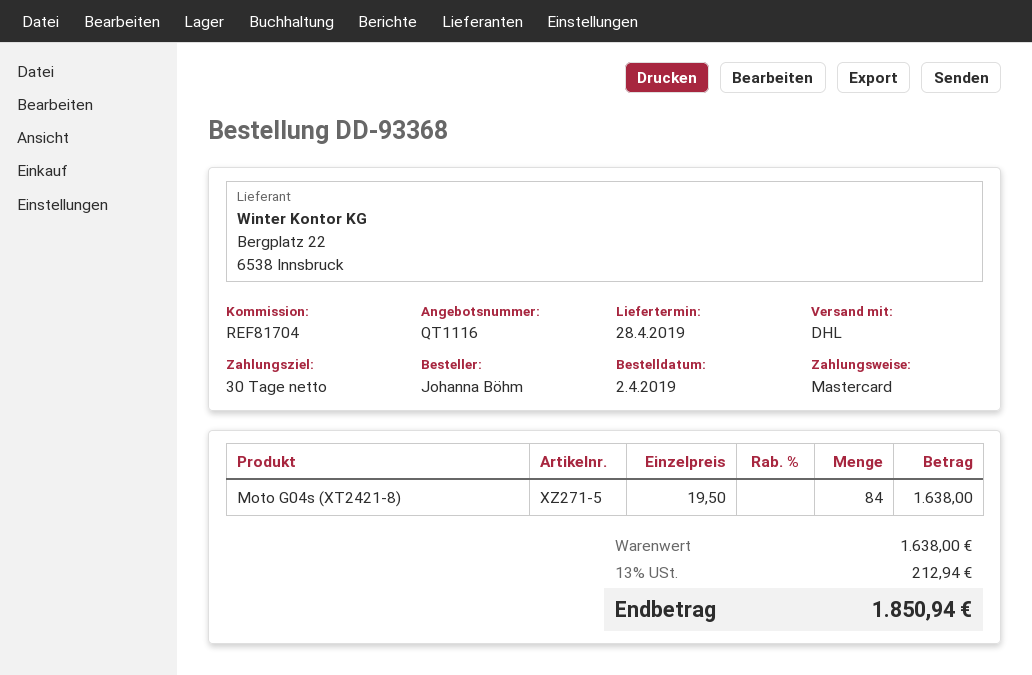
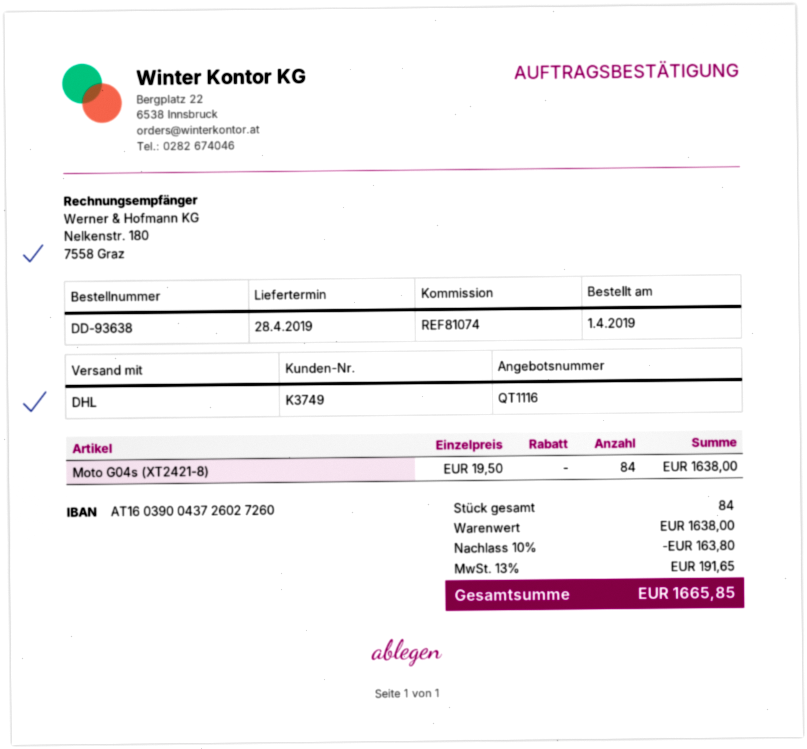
order number: DD-93368 -> DD-93638
order date: 2019-04-02 -> 2019-04-01
reference: REF81704 -> REF81074
discount: none -> 10% = 163.80
tax: 13% = 212.94 -> 13% = 191.65
total: 1850.94 -> 1665.85

